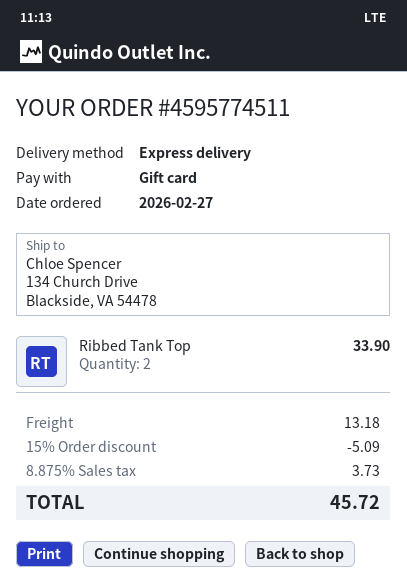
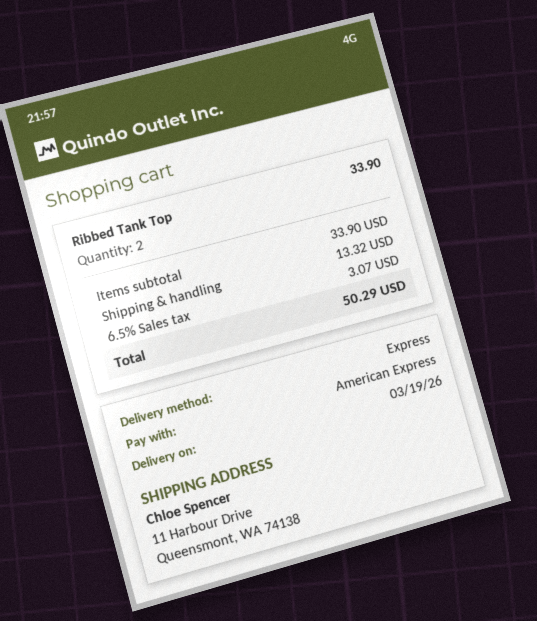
payment method: gift card -> American Express
ship to: 134 Church Drive, Blackside, VA 54478 -> 11 Harbour Drive, Queensmont, WA 74138
discount: 15% = 5.09 -> none
shipping: 13.18 -> 13.32
tax: 8.875% = 3.73 -> 6.5% = 3.07
total: 45.72 -> 50.29

